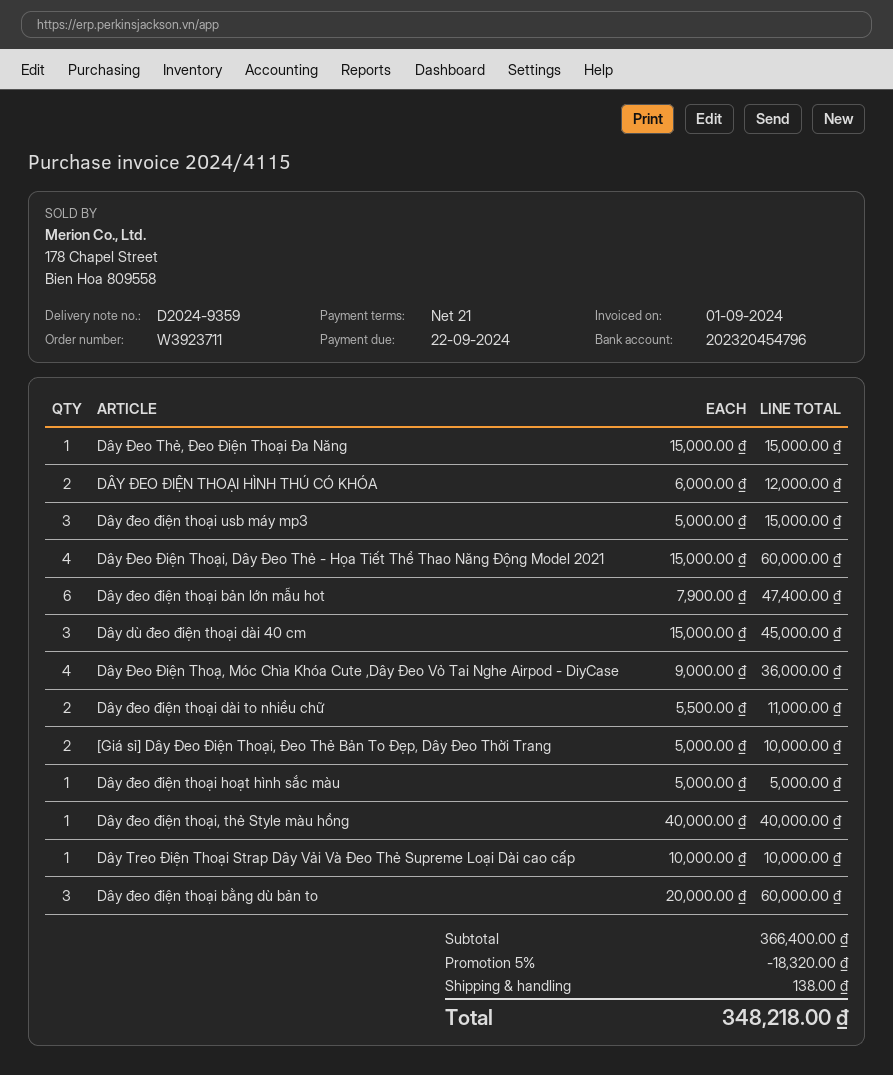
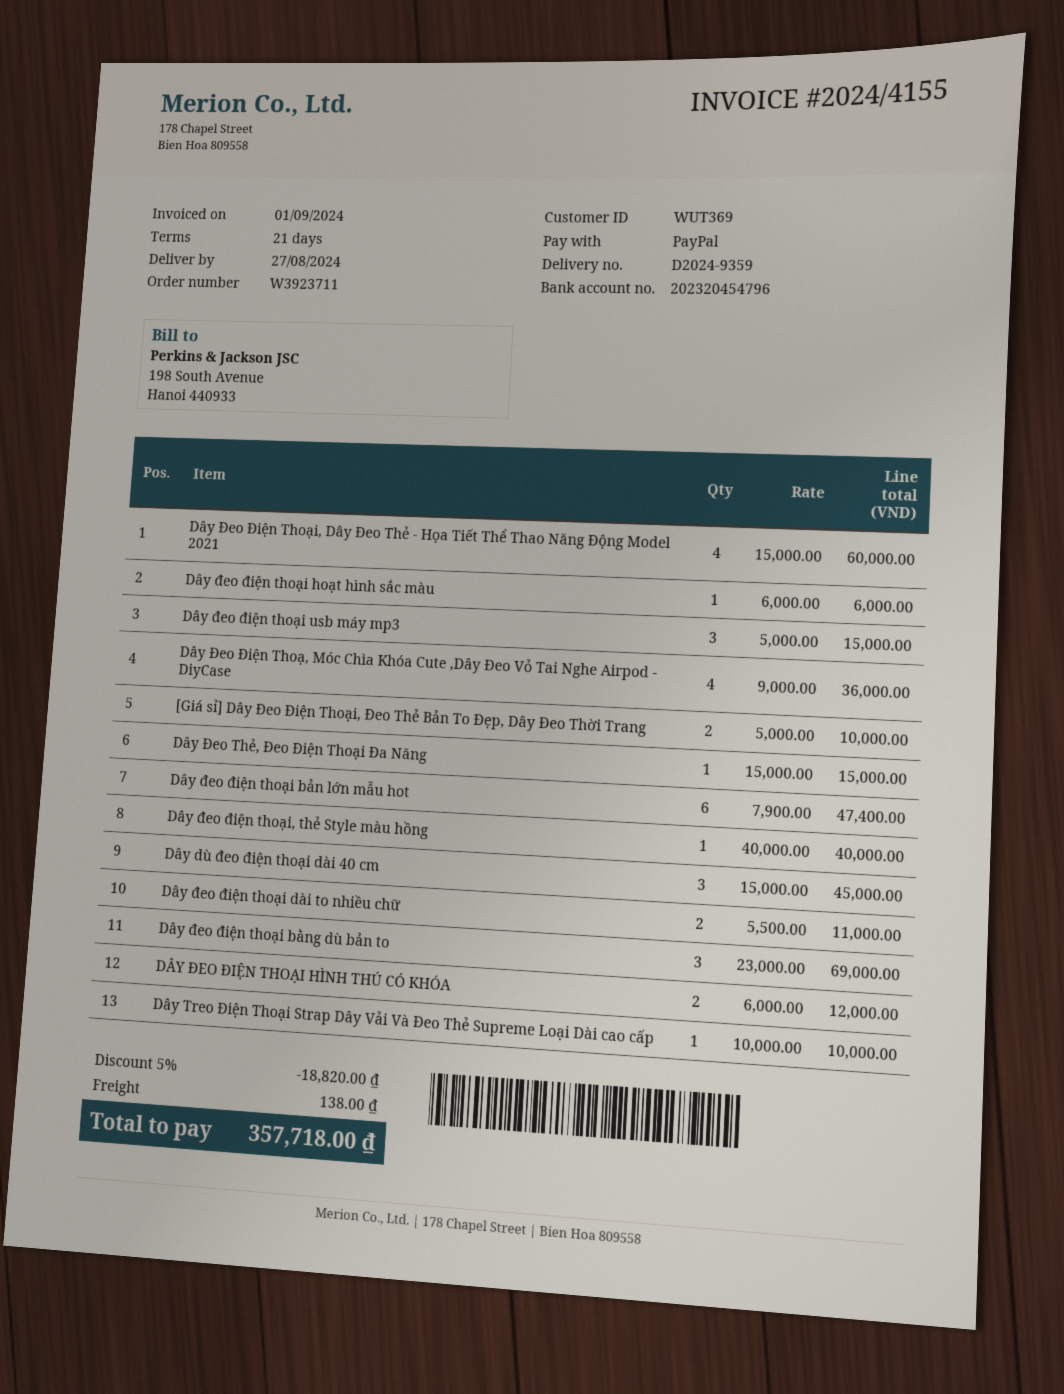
invoice number: 2024/4115 -> 2024/4155
Dây đeo điện thoại hoạt hình sắc màu: 1 x 5000.00 = 5000.00 -> 1 x 6000.00 = 6000.00
Dây đeo điện thoại bằng dù bản to: 3 x 20000.00 = 60000.00 -> 3 x 23000.00 = 69000.00
discount: 5% = 18320.00 -> 5% = 18820.00
total: 348218.00 -> 357718.00

